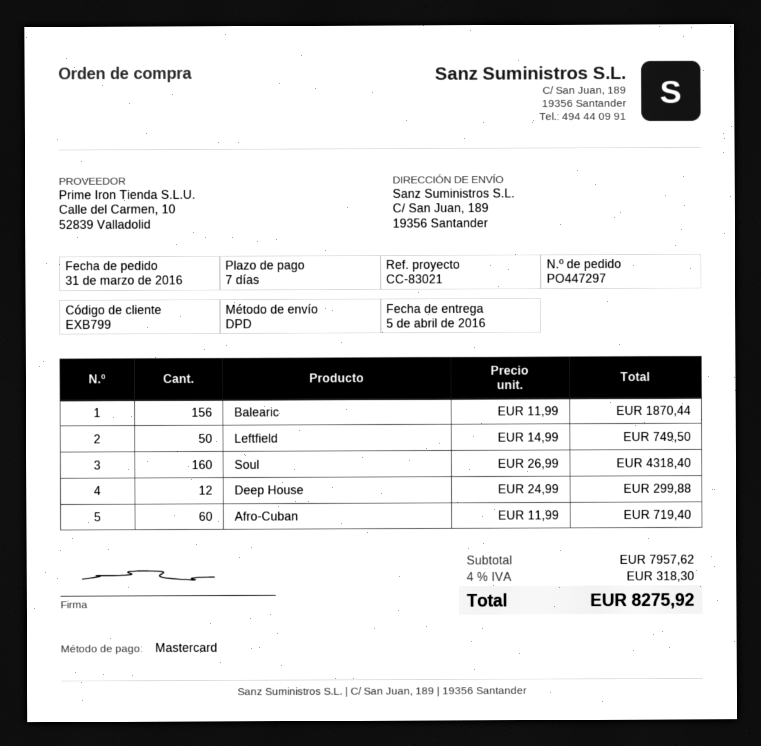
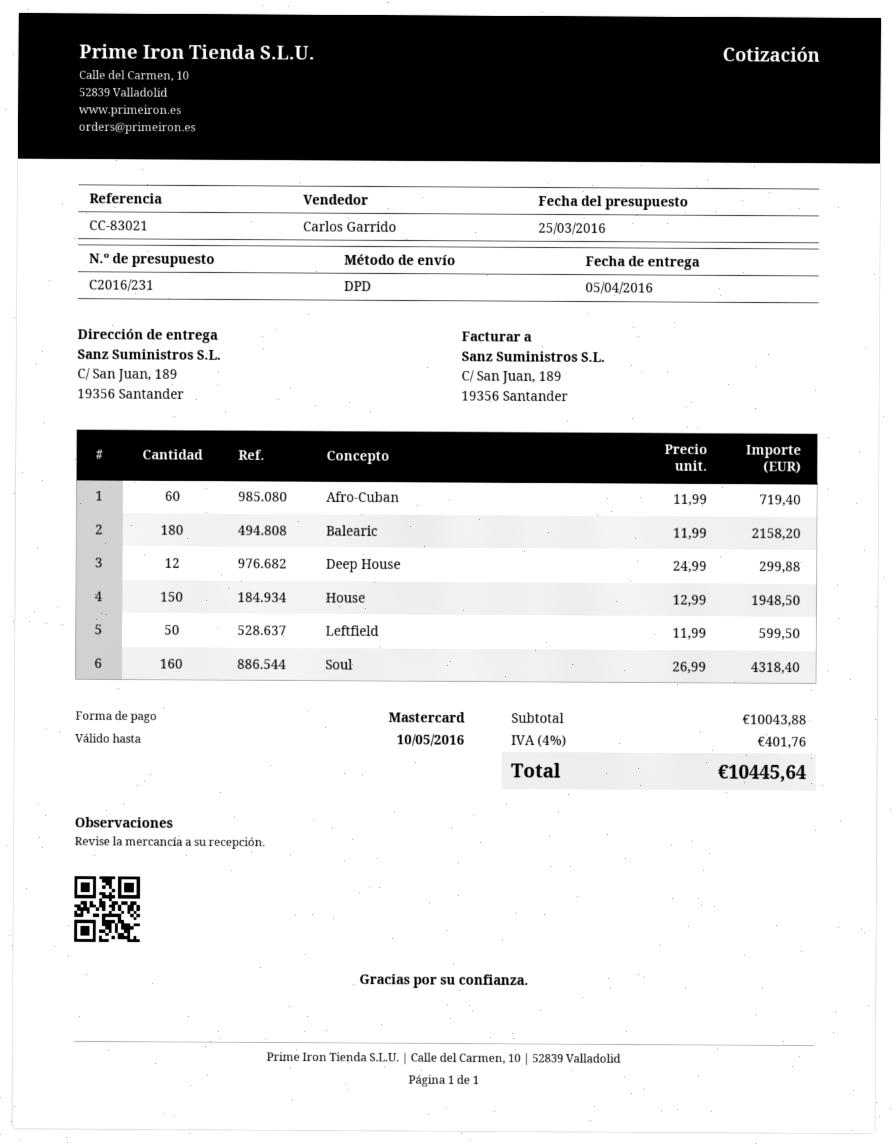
Balearic: 156 x 11.99 = 1870.44 -> 180 x 11.99 = 2158.20
Leftfield: 50 x 14.99 = 749.50 -> 50 x 11.99 = 599.50
House: none -> 150 x 12.99 = 1948.50
subtotal: 7957.62 -> 10043.88
tax: 4% = 318.30 -> 4% = 401.76
total: 8275.92 -> 10445.64

